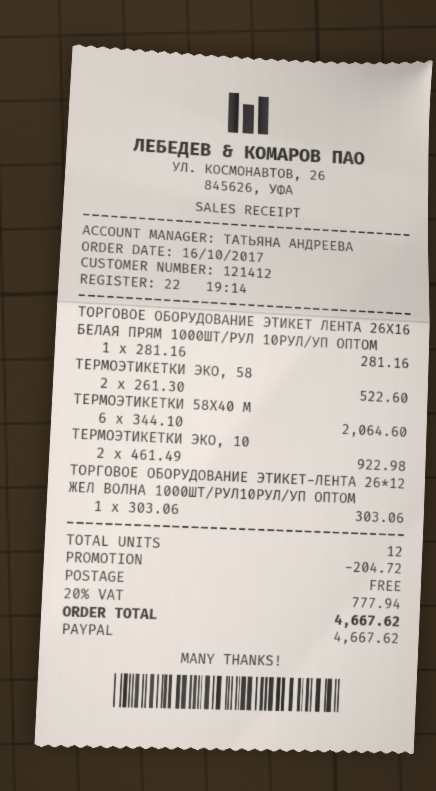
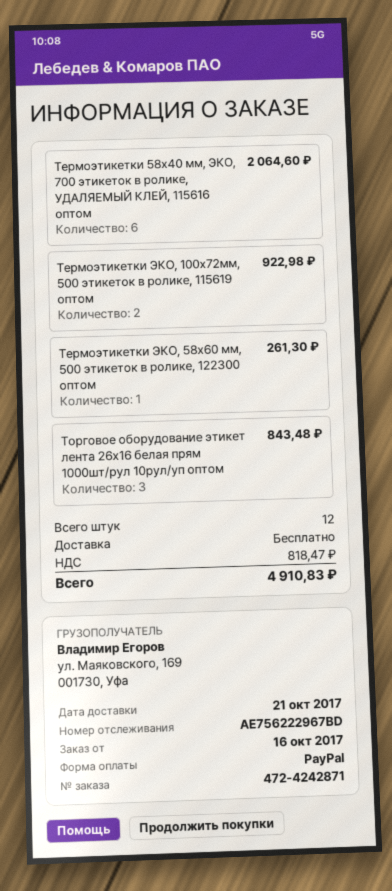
ТОРГОВОЕ ОБОРУДОВАНИЕ ЭТИКЕТ ЛЕНТА 26Х16 БЕЛАЯ ПРЯМ 1000ШТ/РУЛ 10РУЛ/УП ОПТОМ: 1 for 281.16 -> 3 for 843.48
ТЕРМОЭТИКЕТКИ ЭКО, 58: 2 for 522.60 -> 1 for 261.30
ТОРГОВОЕ ОБОРУДОВАНИЕ ЭТИКЕТ-ЛЕНТА 26*12 ЖЕЛ ВОЛНА 1000ШТ/РУЛ10РУЛ/УП ОПТОМ: 1 for 303.06 -> none
discount: 204.72 -> none
tax: 777.94 -> 818.47
total: 4667.62 -> 4910.83

